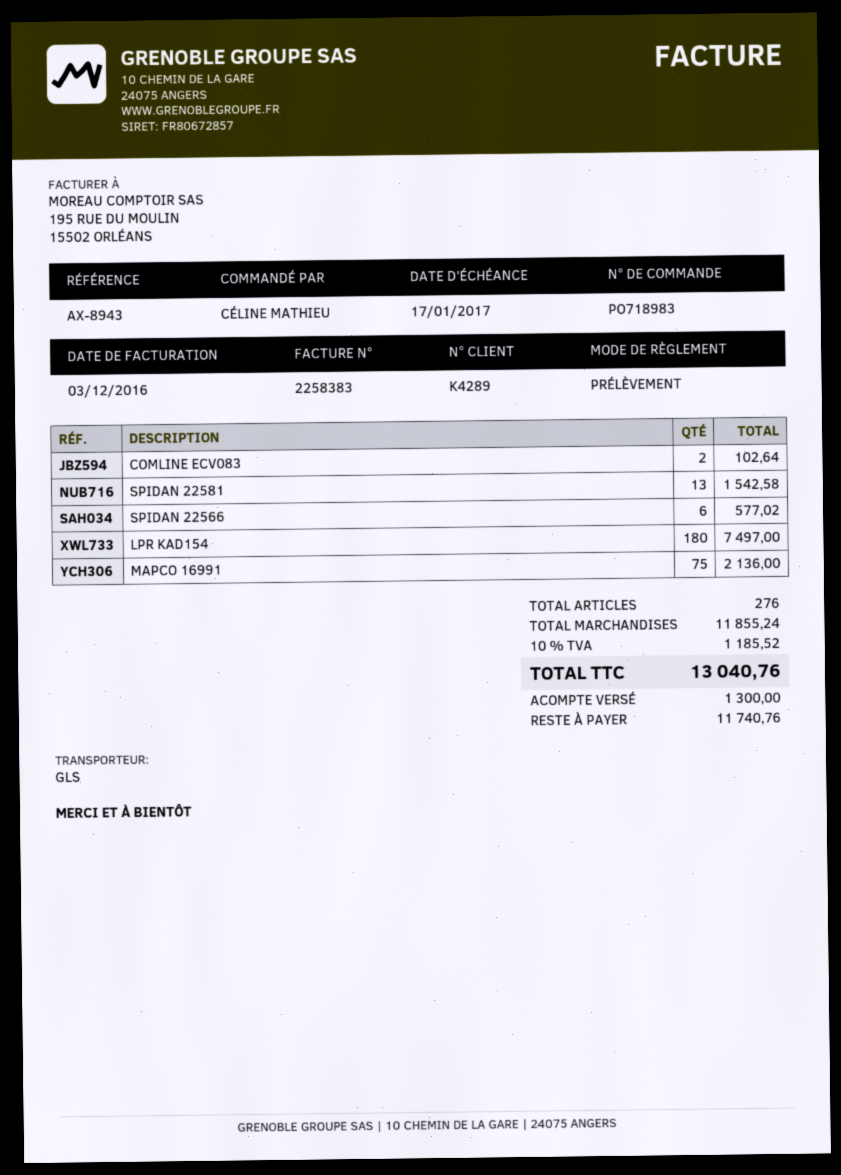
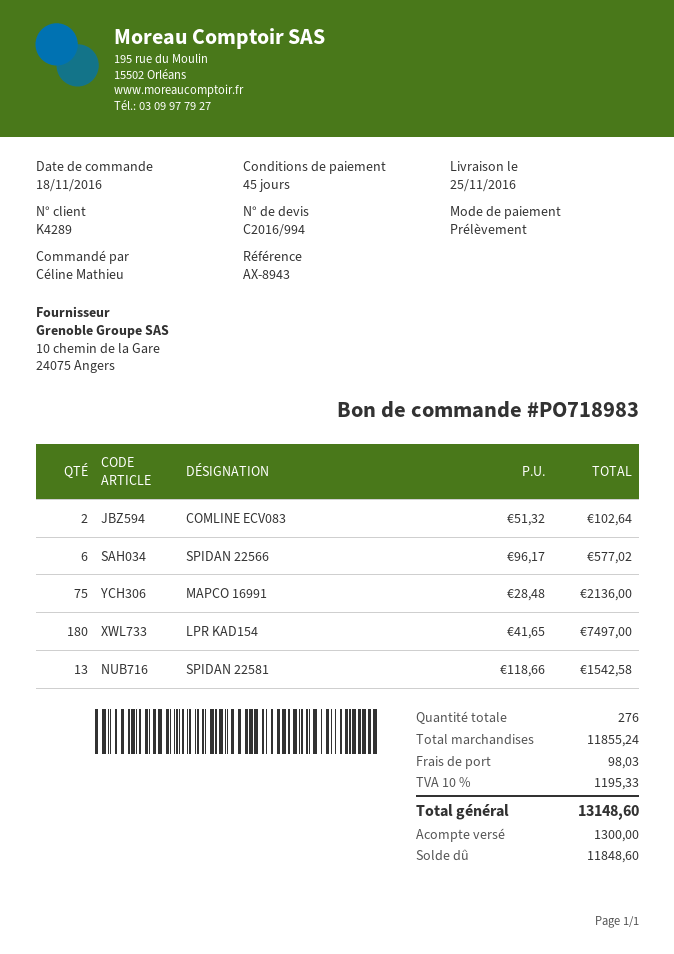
shipping: none -> 98.03
tax: 10% = 1185.52 -> 10% = 1195.33
total: 13040.76 -> 13148.60
balance: 11740.76 -> 11848.60

